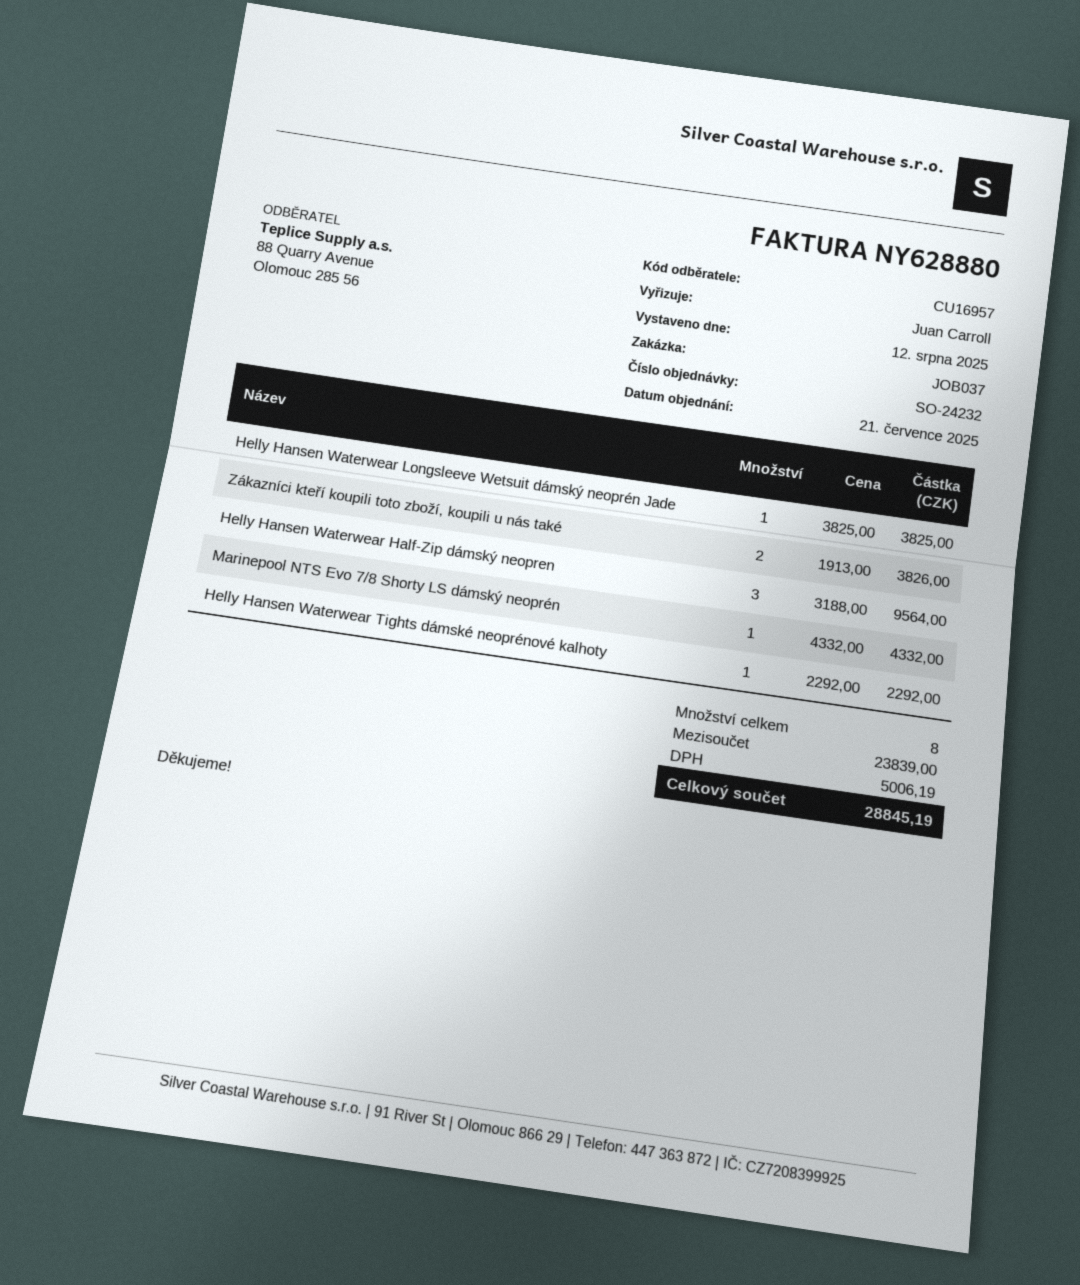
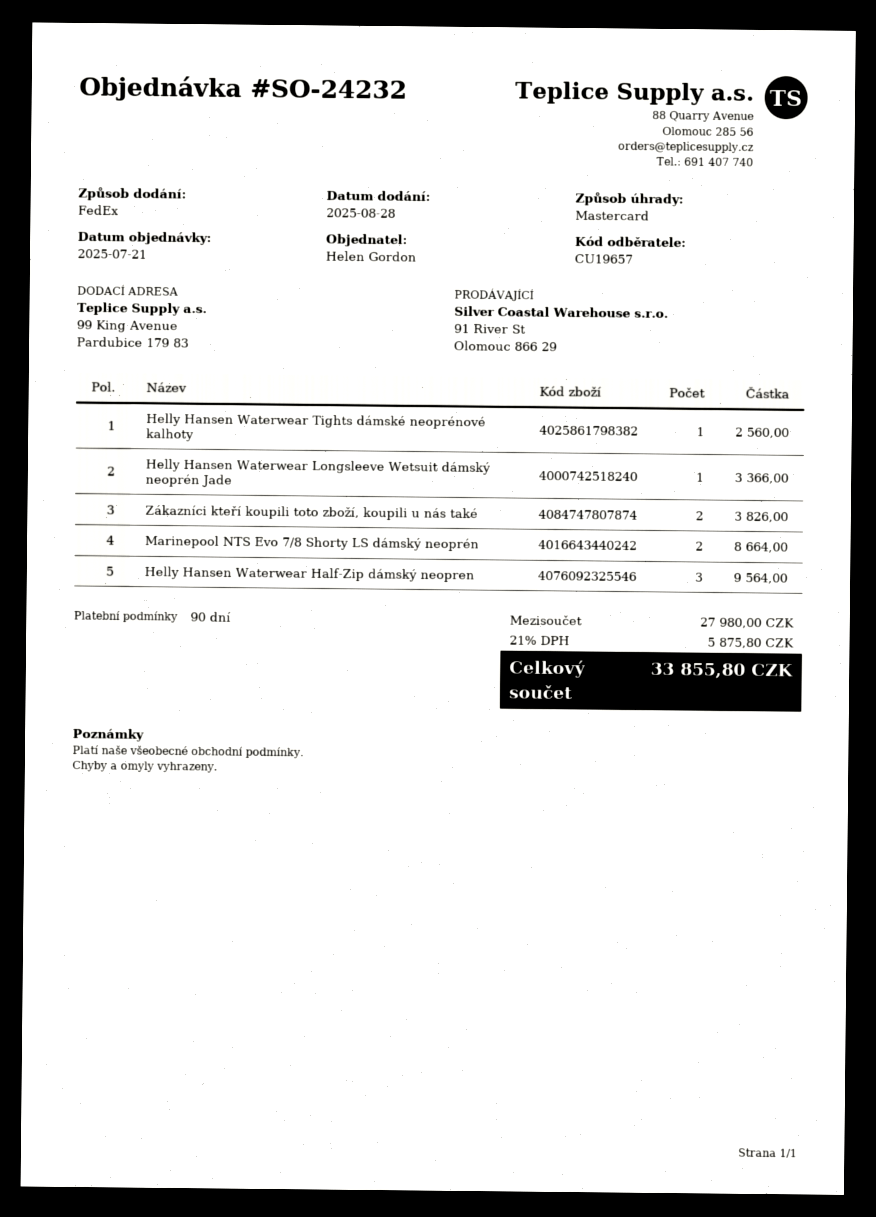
customer number: CU16957 -> CU19657
Helly Hansen Waterwear Longsleeve Wetsuit dámský neoprén Jade: 1 for 3825.00 -> 1 for 3366.00
Marinepool NTS Evo 7/8 Shorty LS dámský neoprén: 1 for 4332.00 -> 2 for 8664.00
Helly Hansen Waterwear Tights dámské neoprénové kalhoty: 1 for 2292.00 -> 1 for 2560.00
subtotal: 23839.00 -> 27980.00
tax: 5006.19 -> 5875.80
total: 28845.19 -> 33855.80

